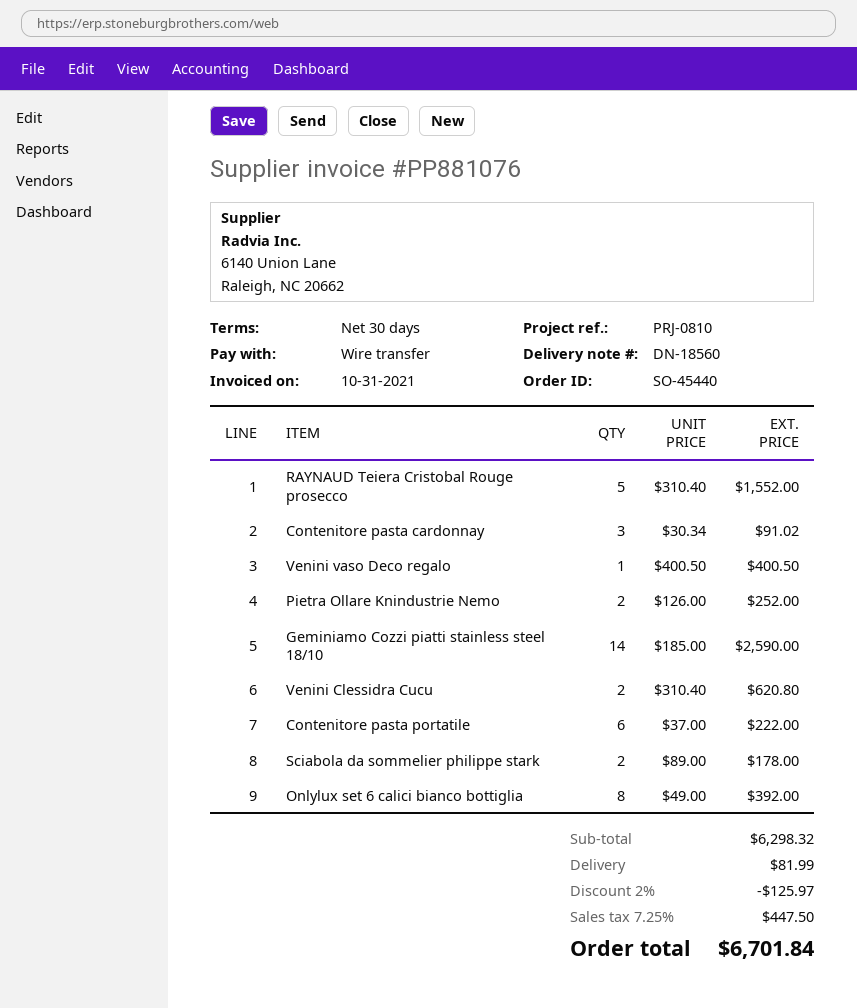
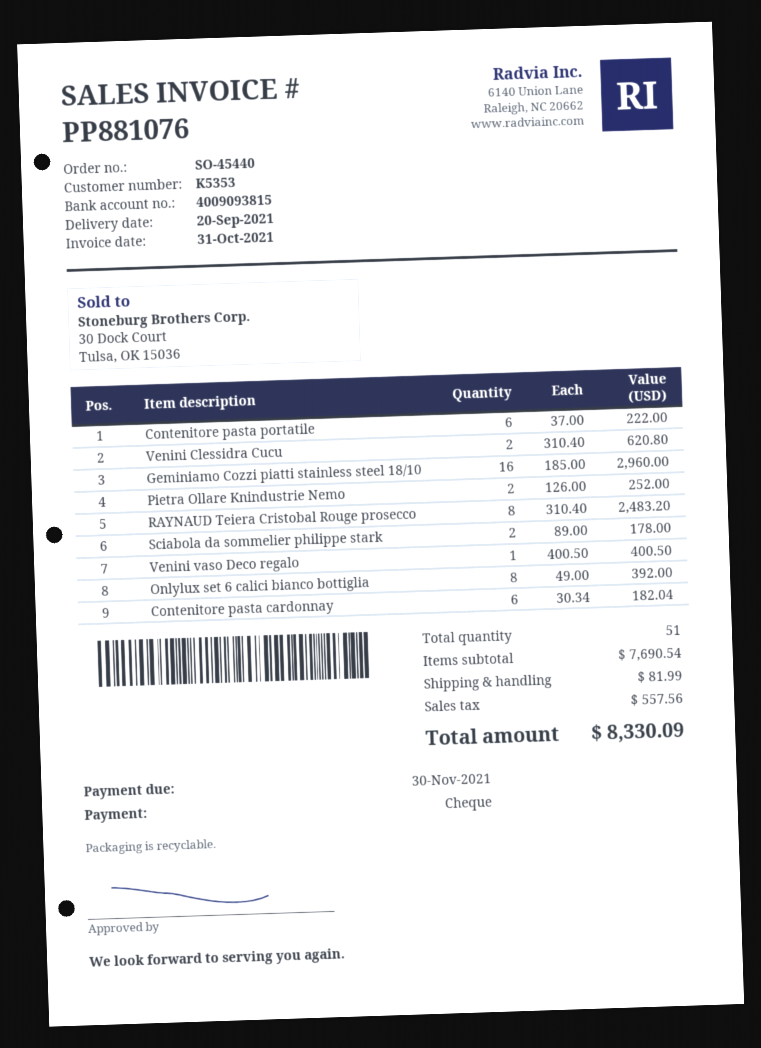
payment method: bank transfer -> cheque
RAYNAUD Teiera Cristobal Rouge prosecco: 5 x 310.40 = 1552.00 -> 8 x 310.40 = 2483.20
Contenitore pasta cardonnay: 3 x 30.34 = 91.02 -> 6 x 30.34 = 182.04
Geminiamo Cozzi piatti stainless steel 18/10: 14 x 185.00 = 2590.00 -> 16 x 185.00 = 2960.00
subtotal: 6298.32 -> 7690.54
discount: 2% = 125.97 -> none
tax: 447.50 -> 557.56
total: 6701.84 -> 8330.09

